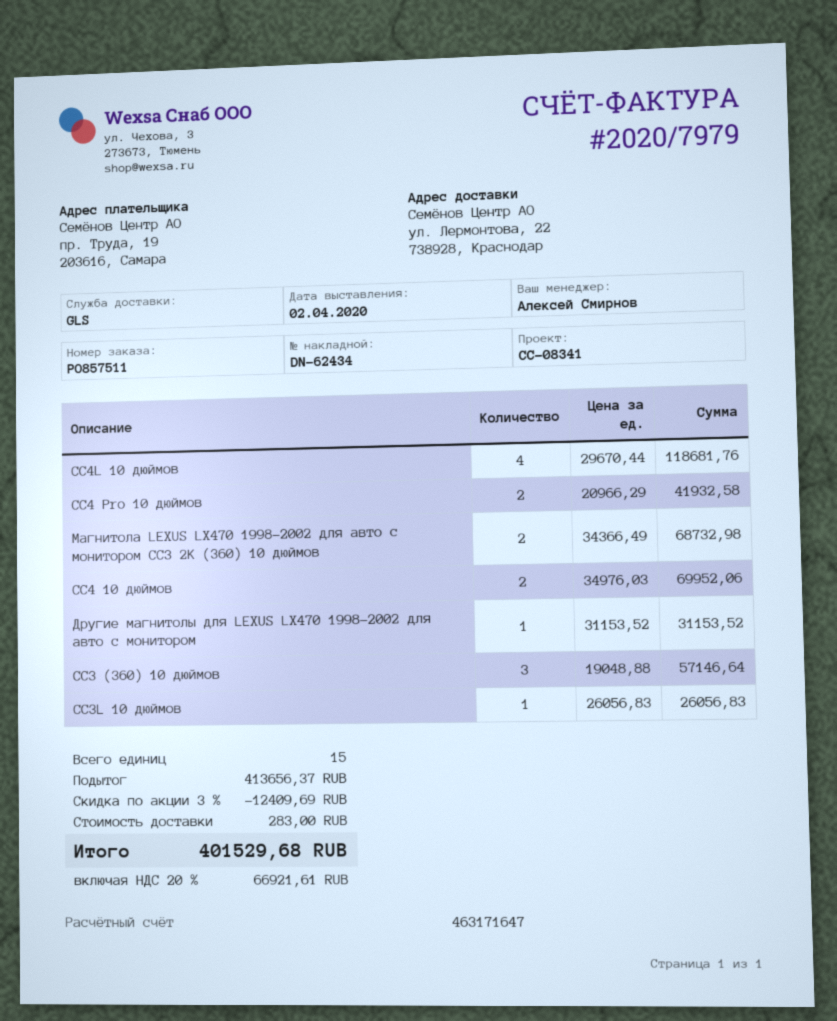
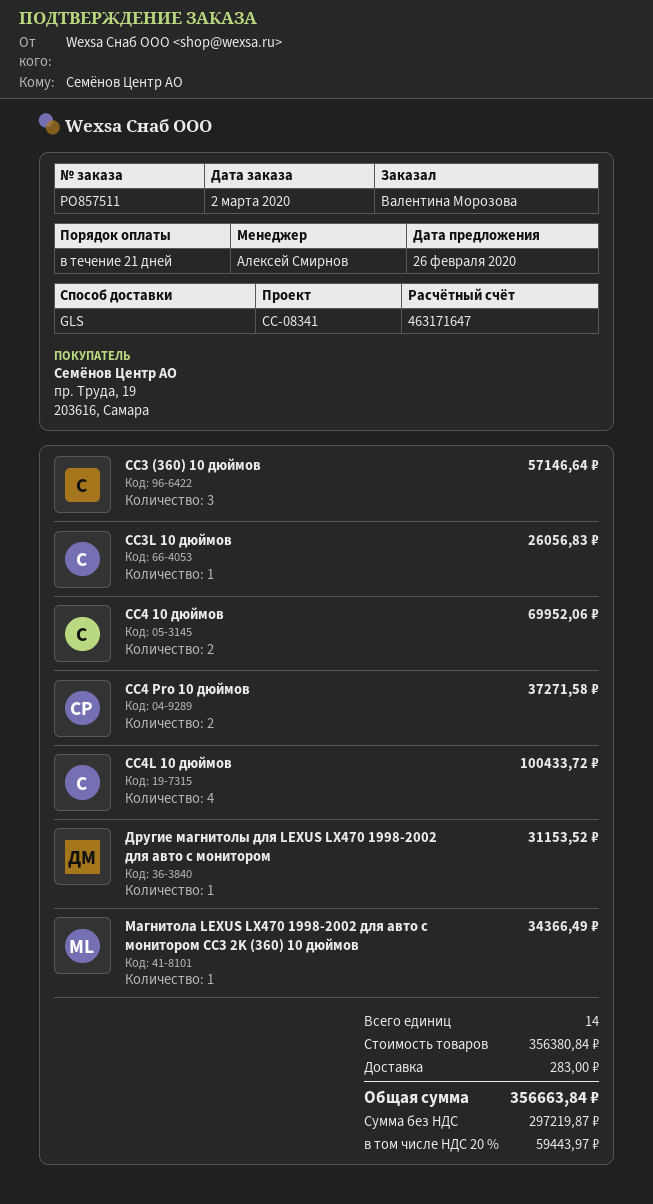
CC4L 10 дюймов: 4 for 118681.76 -> 4 for 100433.72
CC4 Pro 10 дюймов: 2 for 41932.58 -> 2 for 37271.58
Магнитола LEXUS LX470 1998-2002 для авто с монитором CC3 2K (360) 10 дюймов: 2 for 68732.98 -> 1 for 34366.49
total quantity: 15 -> 14
subtotal: 413656.37 -> 356380.84
discount: 3% = 12409.69 -> none
tax: 20% = 66921.61 -> 20% = 59443.97
total: 401529.68 -> 356663.84

